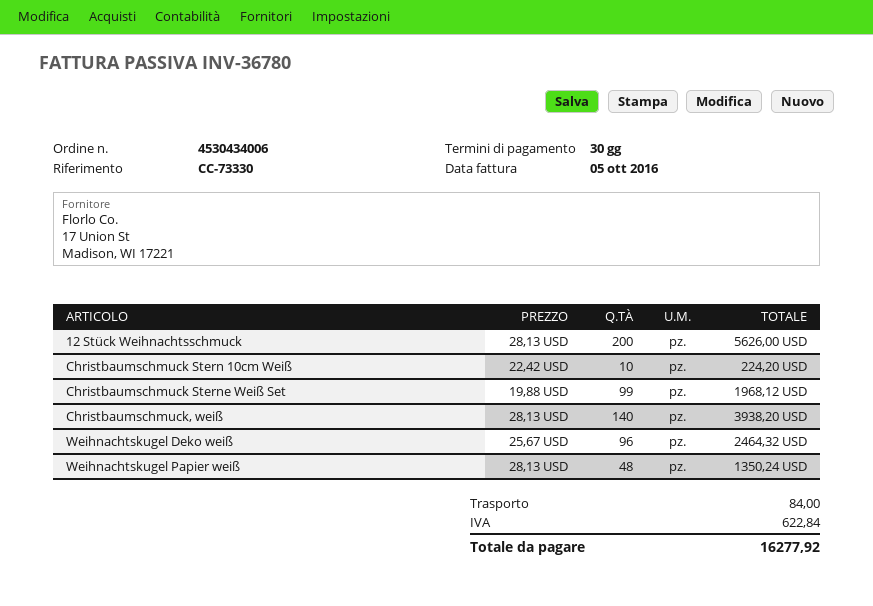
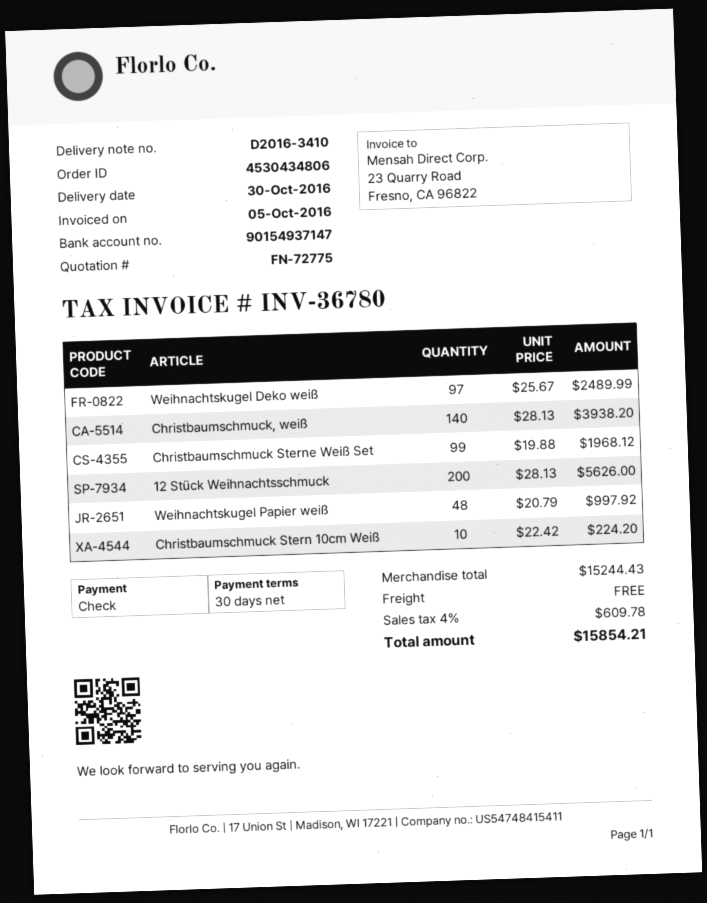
order number: 4530434006 -> 4530434806
Weihnachtskugel Deko weiß: 96 x 25.67 = 2464.32 -> 97 x 25.67 = 2489.99
Weihnachtskugel Papier weiß: 48 x 28.13 = 1350.24 -> 48 x 20.79 = 997.92
shipping: 84.00 -> 0.00
tax: 622.84 -> 609.78
total: 16277.92 -> 15854.21

